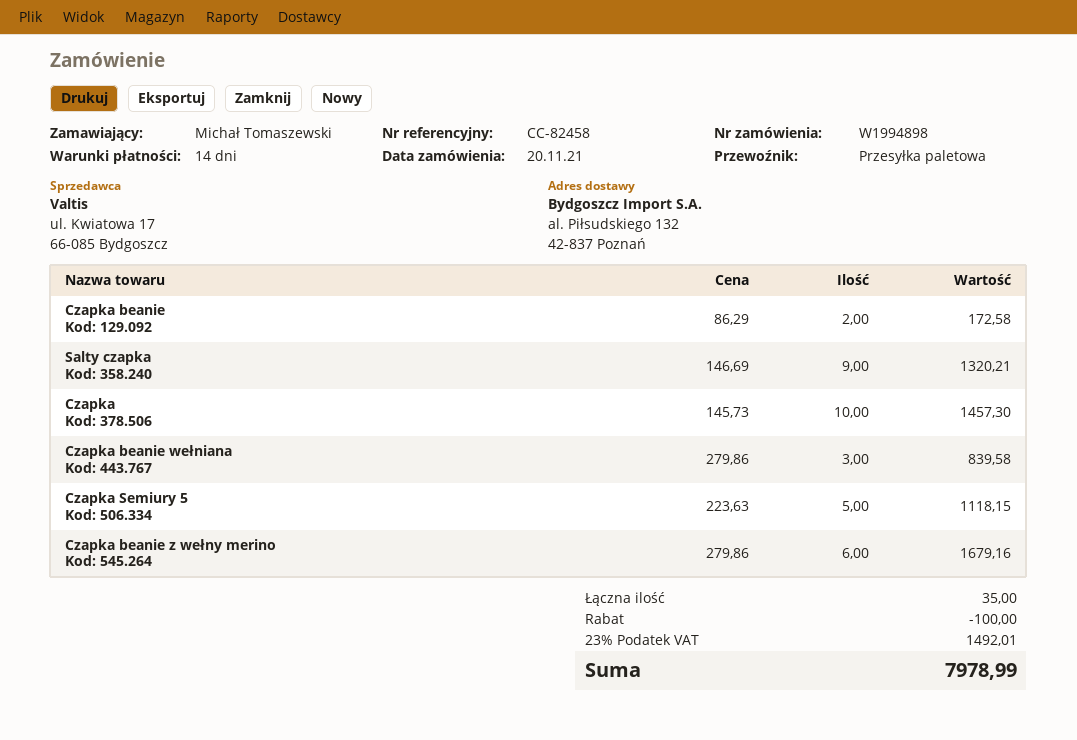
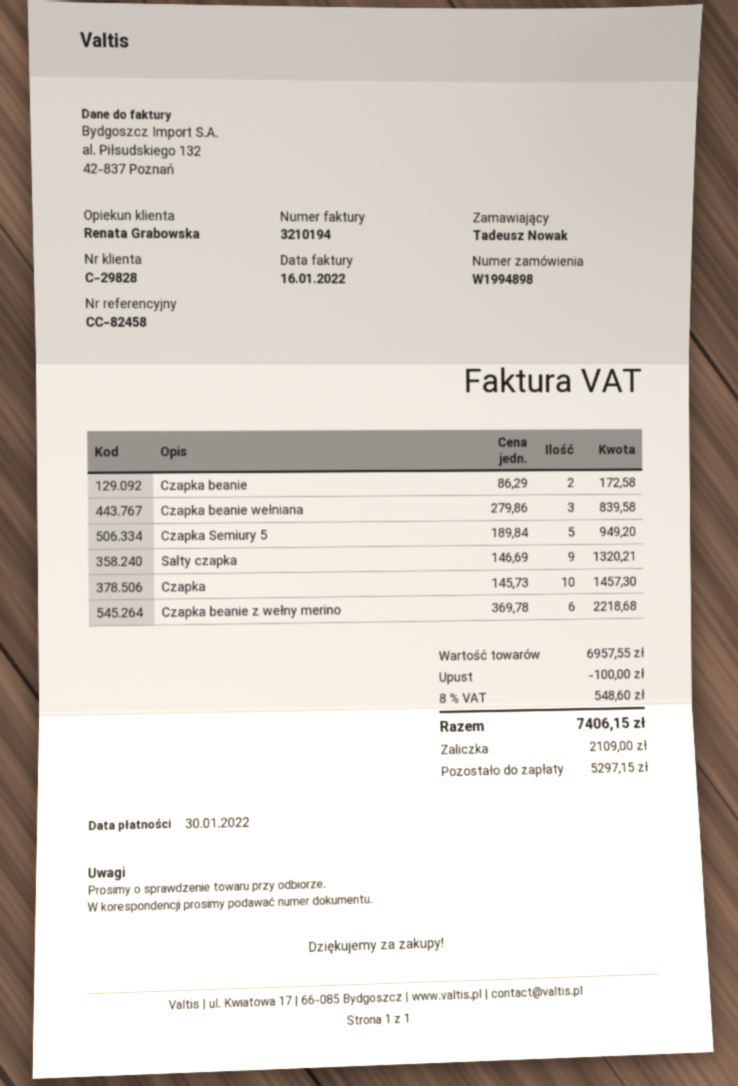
ordered by: Michał Tomaszewski -> Tadeusz Nowak
Czapka Semiury 5: 5 x 223.63 = 1118.15 -> 5 x 189.84 = 949.20
Czapka beanie z wełny merino: 6 x 279.86 = 1679.16 -> 6 x 369.78 = 2218.68
tax: 23% = 1492.01 -> 8% = 548.60
total: 7978.99 -> 7406.15

